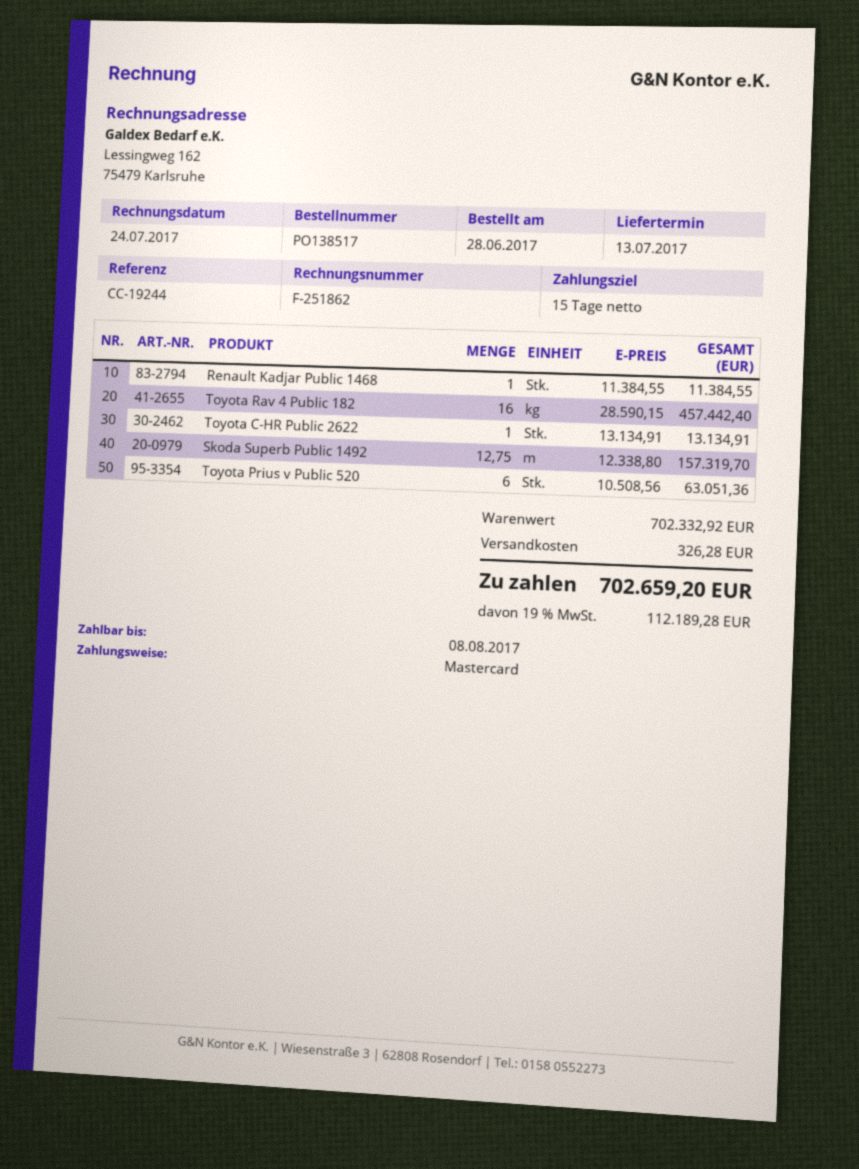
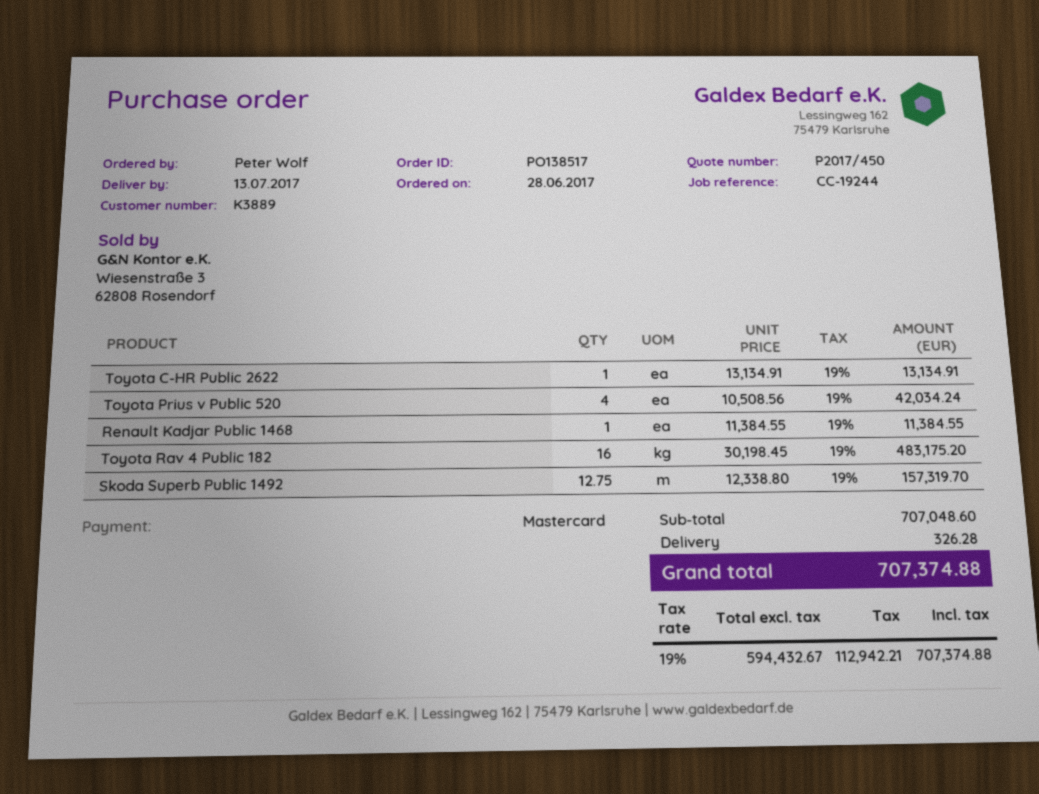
Toyota Rav 4 Public 182: 16 x 28590.15 = 457442.40 -> 16 x 30198.45 = 483175.20
Toyota Prius v Public 520: 6 x 10508.56 = 63051.36 -> 4 x 10508.56 = 42034.24
subtotal: 702332.92 -> 707048.60
tax: 19% = 112189.28 -> 19% = 112942.21
total: 702659.20 -> 707374.88

